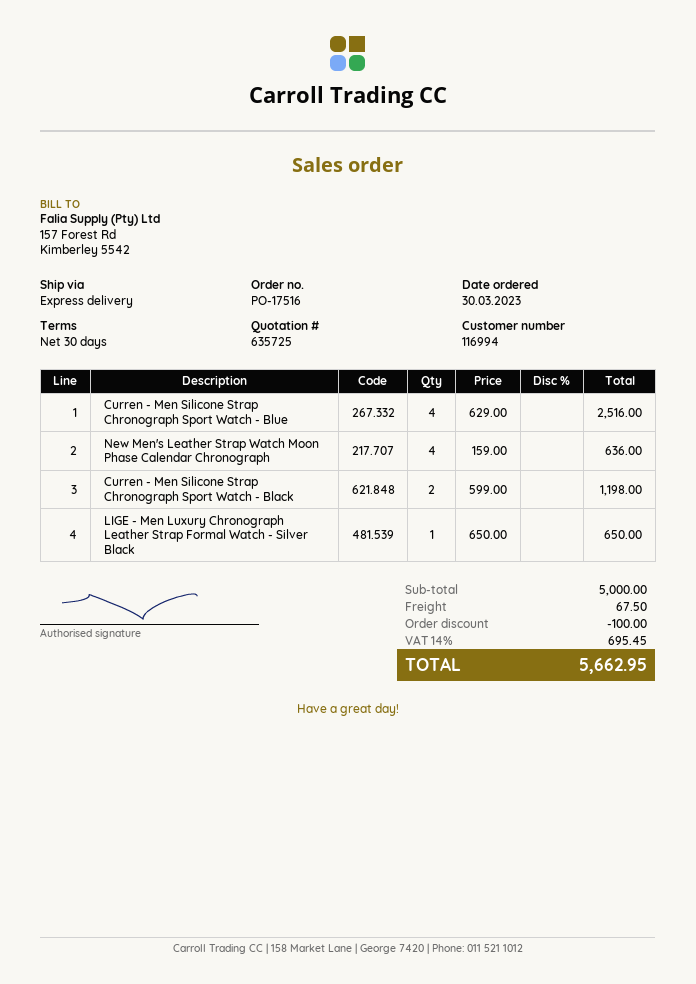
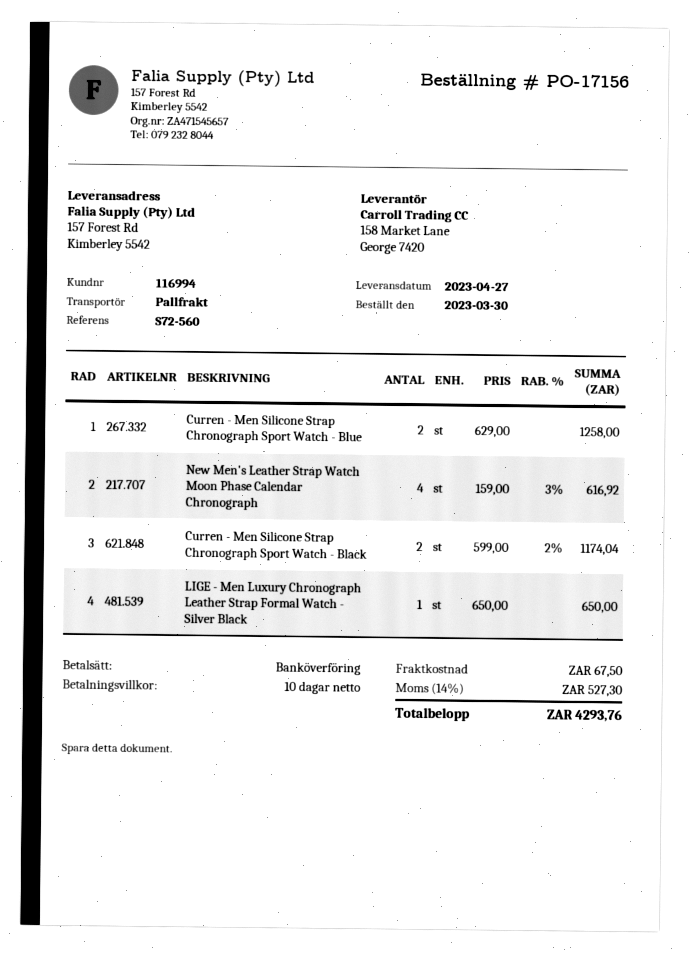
order number: PO-17516 -> PO-17156
payment terms: 30 days -> 10 days
shipping method: express -> pallet freight
Curren - Men Silicone Strap Chronograph Sport Watch - Blue: 4 x 629.00 = 2516.00 -> 2 x 629.00 = 1258.00
New Men's Leather Strap Watch Moon Phase Calendar Chronograph: 4 x 159.00 = 636.00 -> 4 x 159.00 - 3% = 616.92
Curren - Men Silicone Strap Chronograph Sport Watch - Black: 2 x 599.00 = 1198.00 -> 2 x 599.00 - 2% = 1174.04
discount: 100.00 -> none
tax: 14% = 695.45 -> 14% = 527.30
total: 5662.95 -> 4293.76

